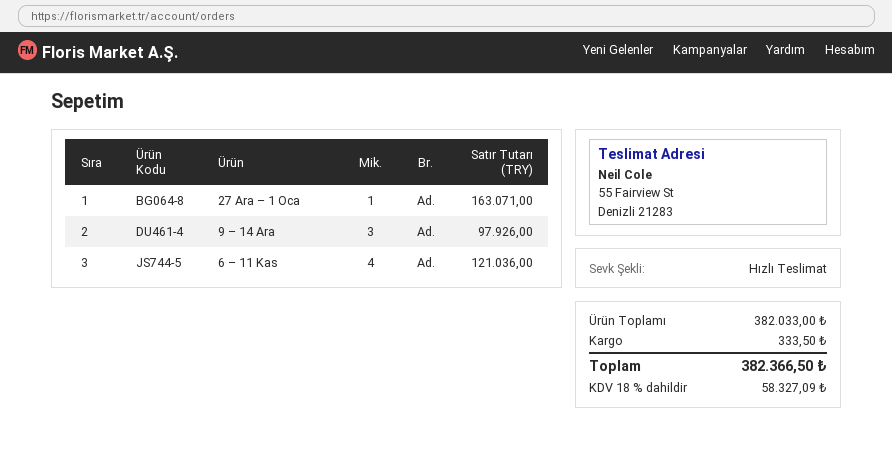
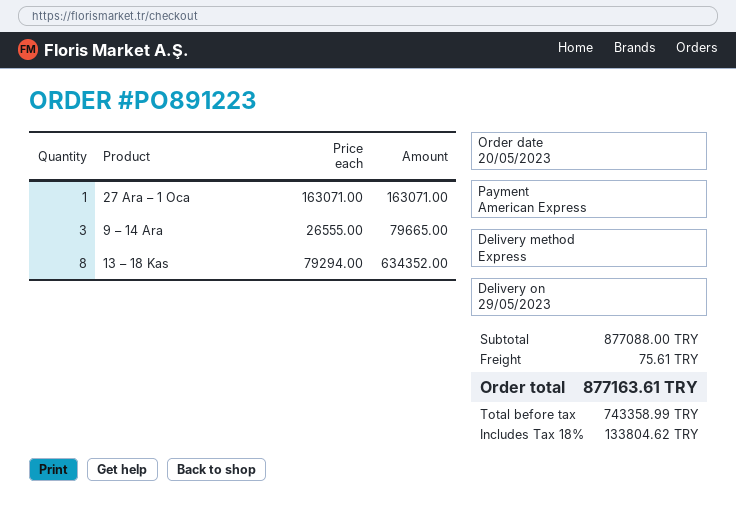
9 – 14 Ara: 3 for 97926.00 -> 3 for 79665.00
6 – 11 Kas: 4 for 121036.00 -> none
13 – 18 Kas: none -> 8 for 634352.00
subtotal: 382033.00 -> 877088.00
shipping: 333.50 -> 75.61
tax: 18% = 58327.09 -> 18% = 133804.62
total: 382366.50 -> 877163.61

